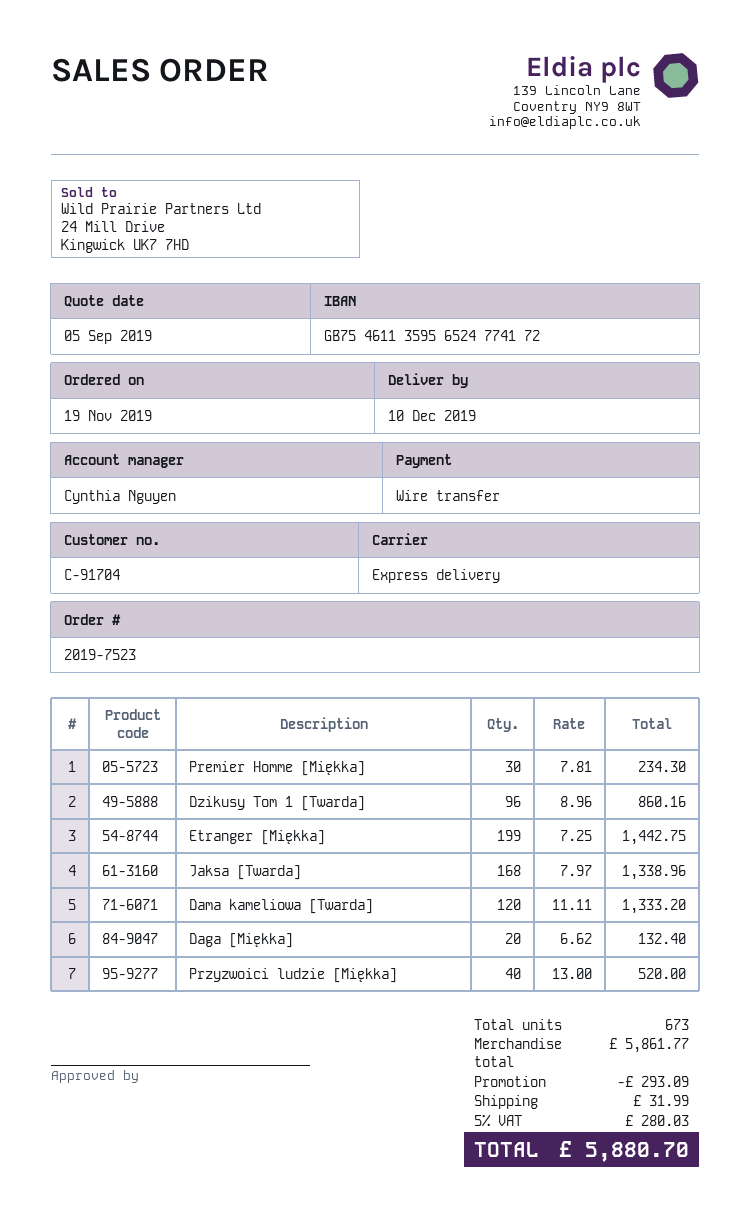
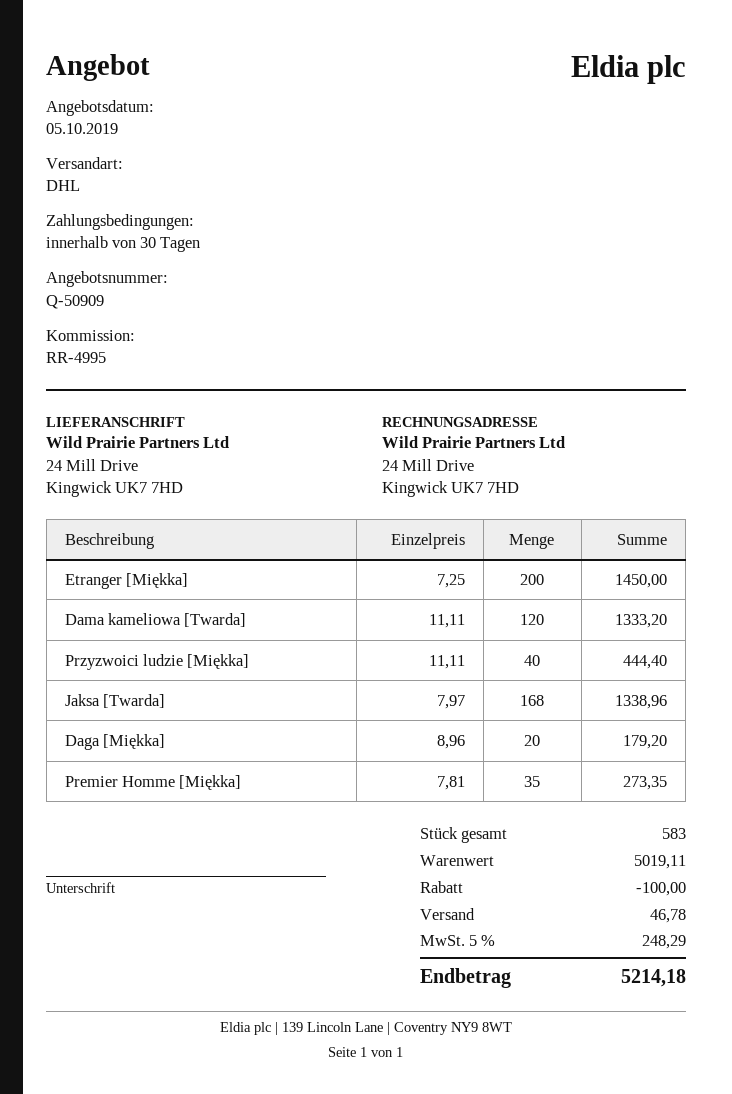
quote date: 2019-09-05 -> 2019-10-05
shipping method: express -> DHL
Premier Homme [Miękka]: 30 x 7.81 = 234.30 -> 35 x 7.81 = 273.35
Dzikusy Tom 1 [Twarda]: 96 x 8.96 = 860.16 -> none
Etranger [Miękka]: 199 x 7.25 = 1442.75 -> 200 x 7.25 = 1450.00
Daga [Miękka]: 20 x 6.62 = 132.40 -> 20 x 8.96 = 179.20
Przyzwoici ludzie [Miękka]: 40 x 13.00 = 520.00 -> 40 x 11.11 = 444.40
total quantity: 673 -> 583
subtotal: 5861.77 -> 5019.11
discount: 293.09 -> 100.00
shipping: 31.99 -> 46.78
tax: 5% = 280.03 -> 5% = 248.29
total: 5880.70 -> 5214.18

